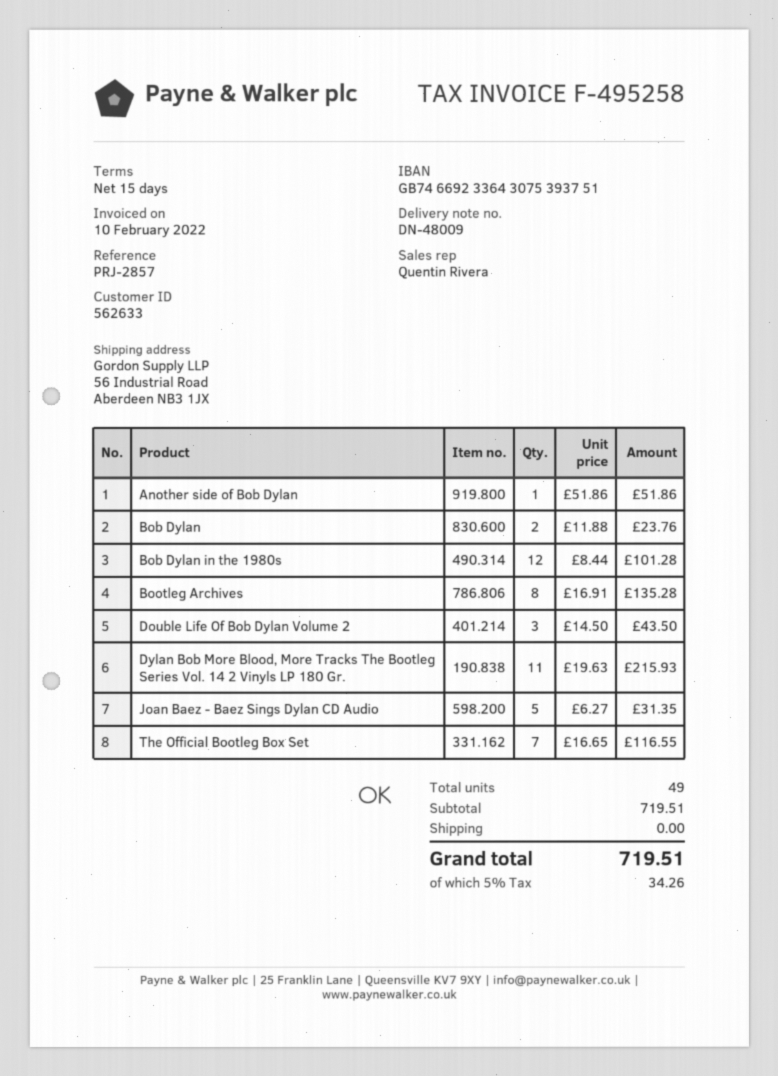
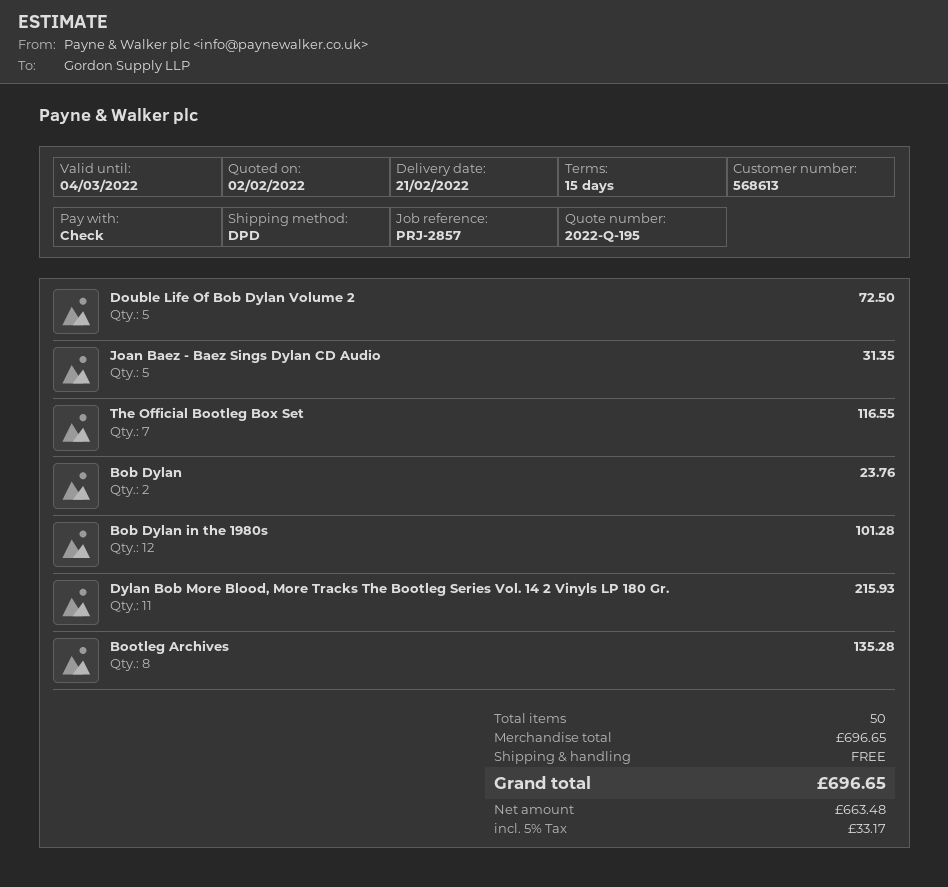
customer number: 562633 -> 568613
Another side of Bob Dylan: 1 for 51.86 -> none
Double Life Of Bob Dylan Volume 2: 3 for 43.50 -> 5 for 72.50
total quantity: 49 -> 50
subtotal: 719.51 -> 696.65
tax: 5% = 34.26 -> 5% = 33.17
total: 719.51 -> 696.65

